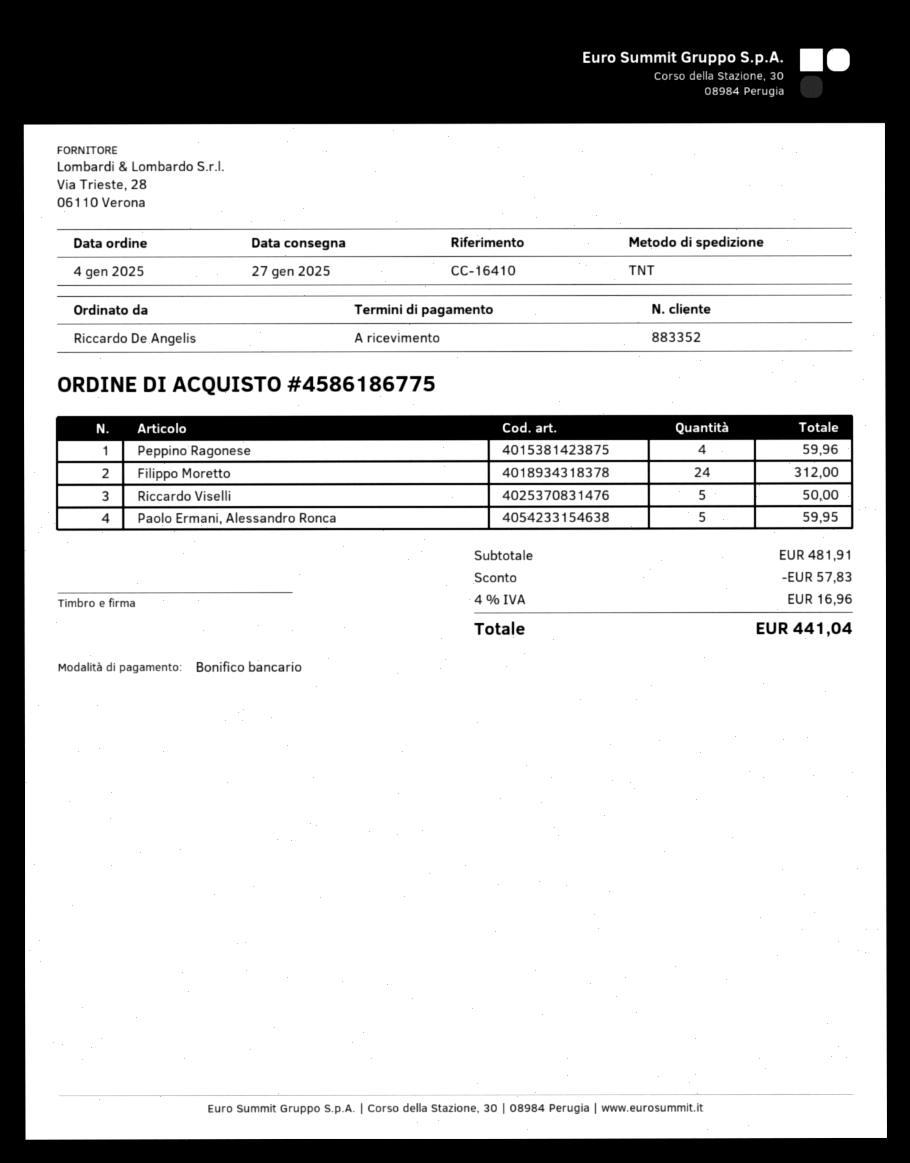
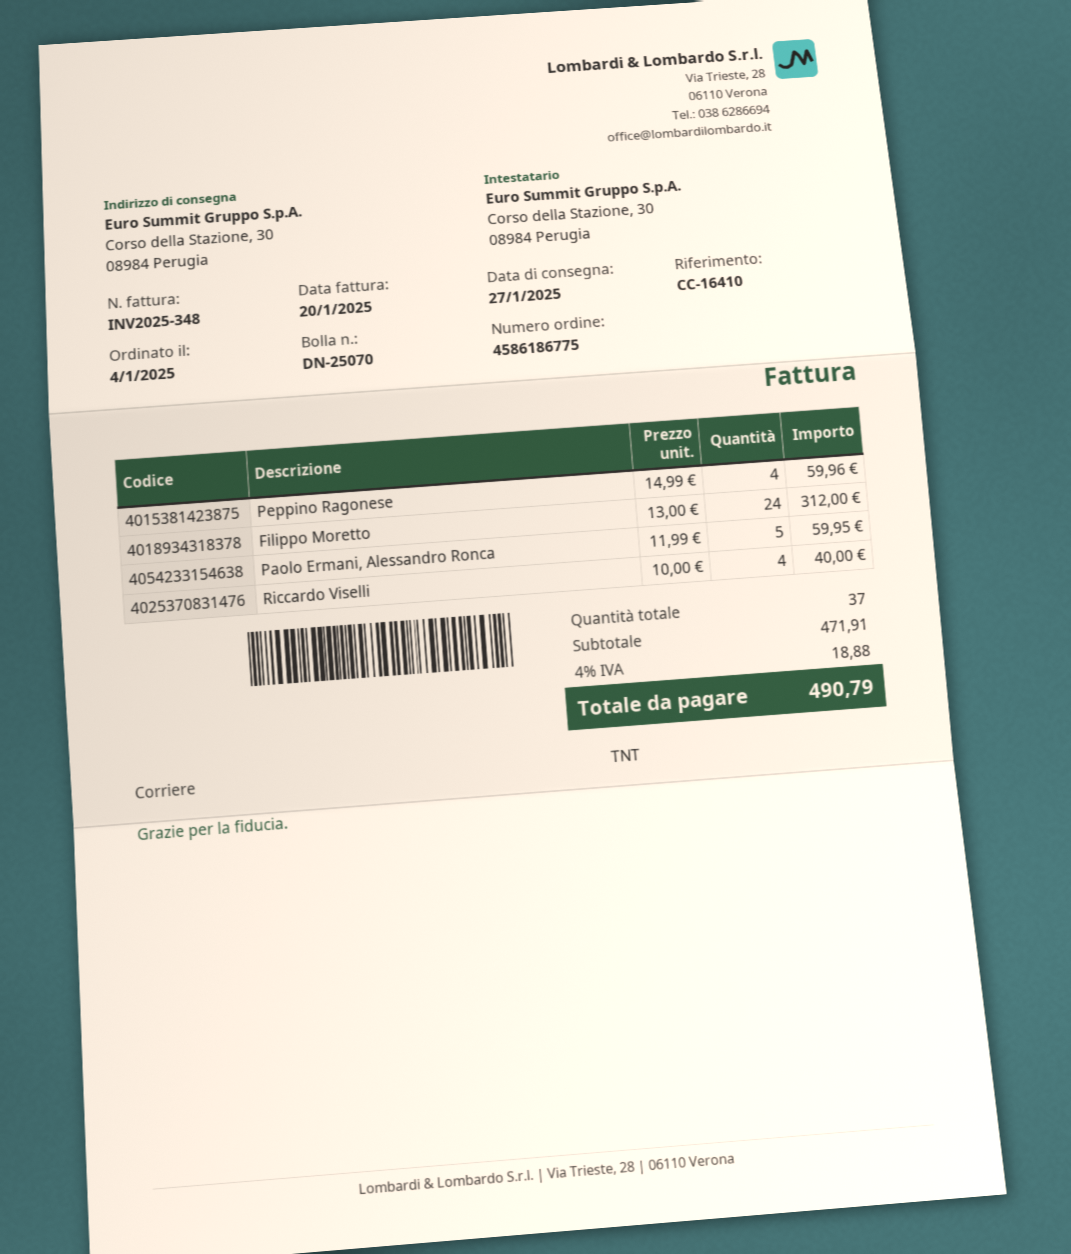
Riccardo Viselli: 5 for 50.00 -> 4 for 40.00
subtotal: 481.91 -> 471.91
discount: 57.83 -> none
tax: 4% = 16.96 -> 4% = 18.88
total: 441.04 -> 490.79

